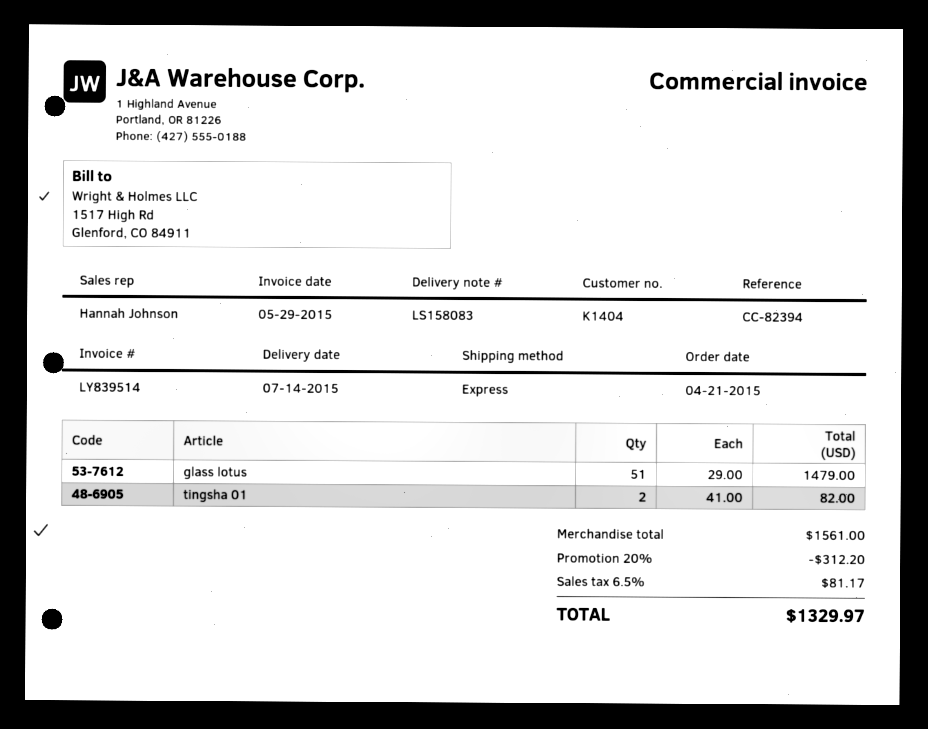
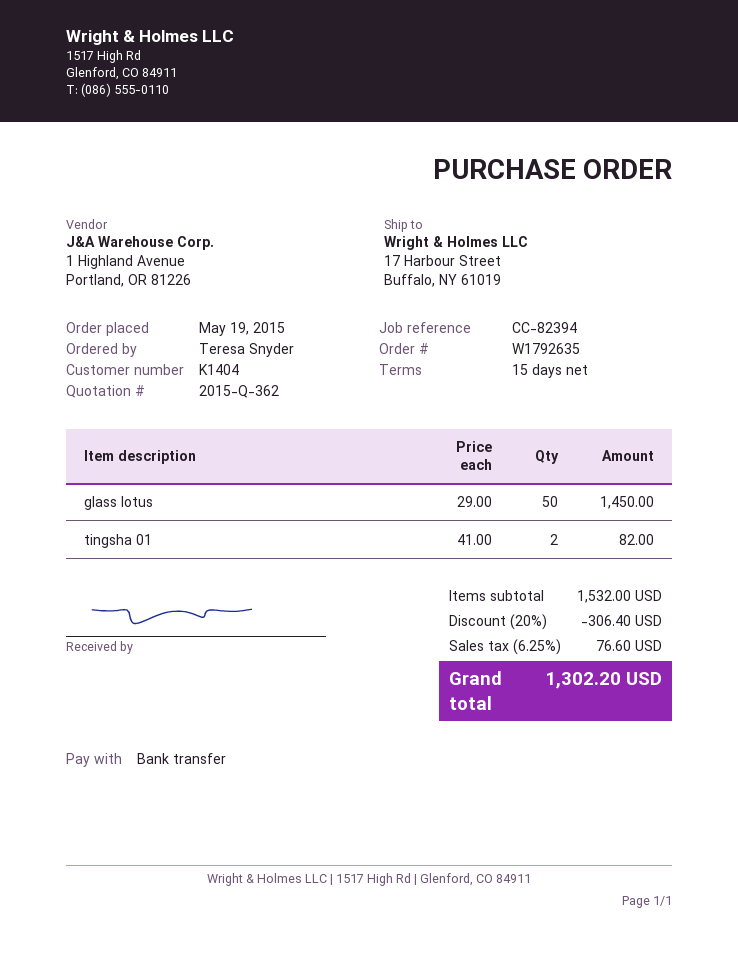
order date: 2015-04-21 -> 2015-05-19
glass lotus: 51 x 29.00 = 1479.00 -> 50 x 29.00 = 1450.00
subtotal: 1561.00 -> 1532.00
discount: 20% = 312.20 -> 20% = 306.40
tax: 6.5% = 81.17 -> 6.25% = 76.60
total: 1329.97 -> 1302.20

